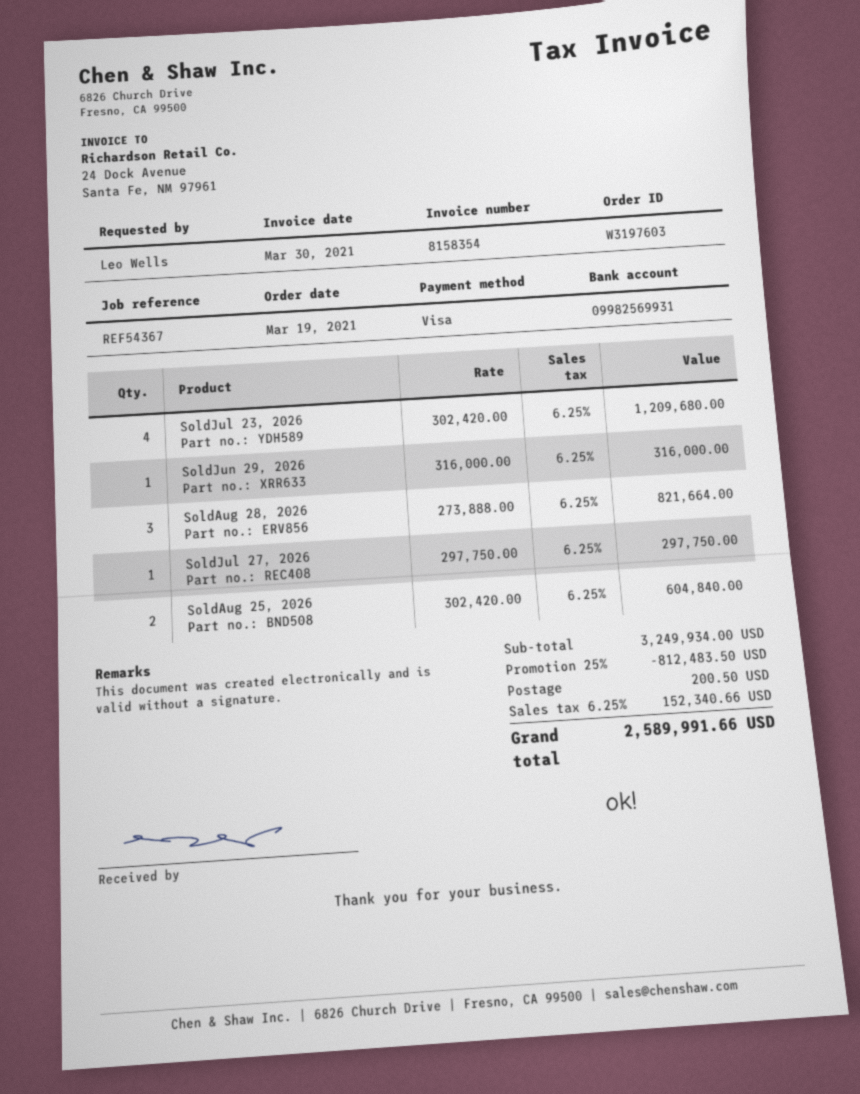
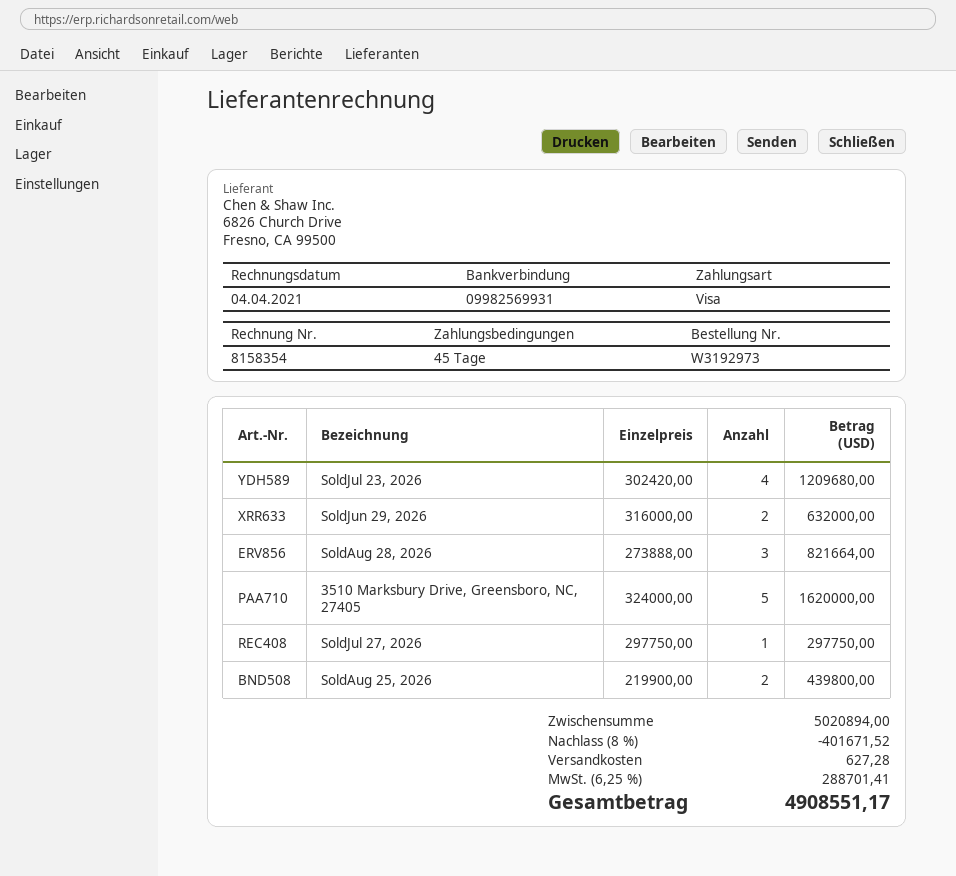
order number: W3197603 -> W3192973
invoice date: 2021-03-30 -> 2021-04-04
SoldJun 29, 2026: 1 x 316000.00 = 316000.00 -> 2 x 316000.00 = 632000.00
SoldAug 25, 2026: 2 x 302420.00 = 604840.00 -> 2 x 219900.00 = 439800.00
3510 Marksbury Drive, Greensboro, NC, 27405: none -> 5 x 324000.00 = 1620000.00
subtotal: 3249934.00 -> 5020894.00
discount: 25% = 812483.50 -> 8% = 401671.52
shipping: 200.50 -> 627.28
tax: 6.25% = 152340.66 -> 6.25% = 288701.41
total: 2589991.66 -> 4908551.17

